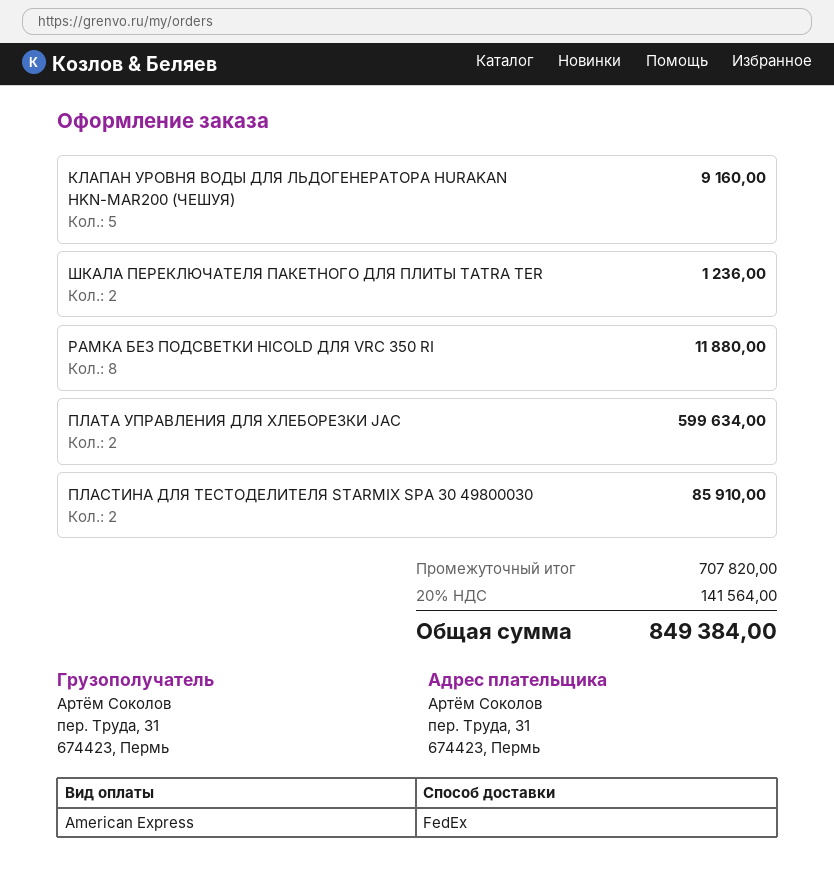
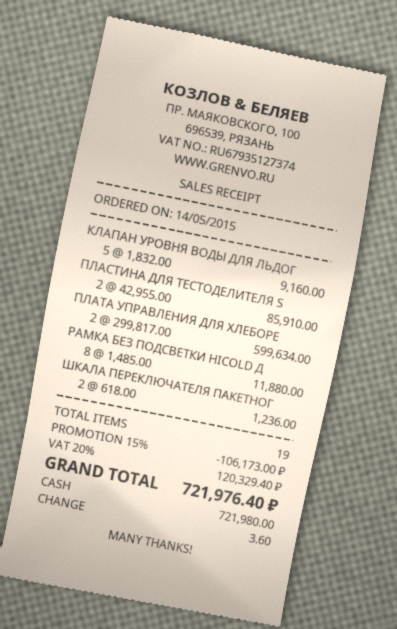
payment method: American Express -> cash
discount: none -> 15% = 106173.00
tax: 20% = 141564.00 -> 20% = 120329.40
total: 849384.00 -> 721976.40

